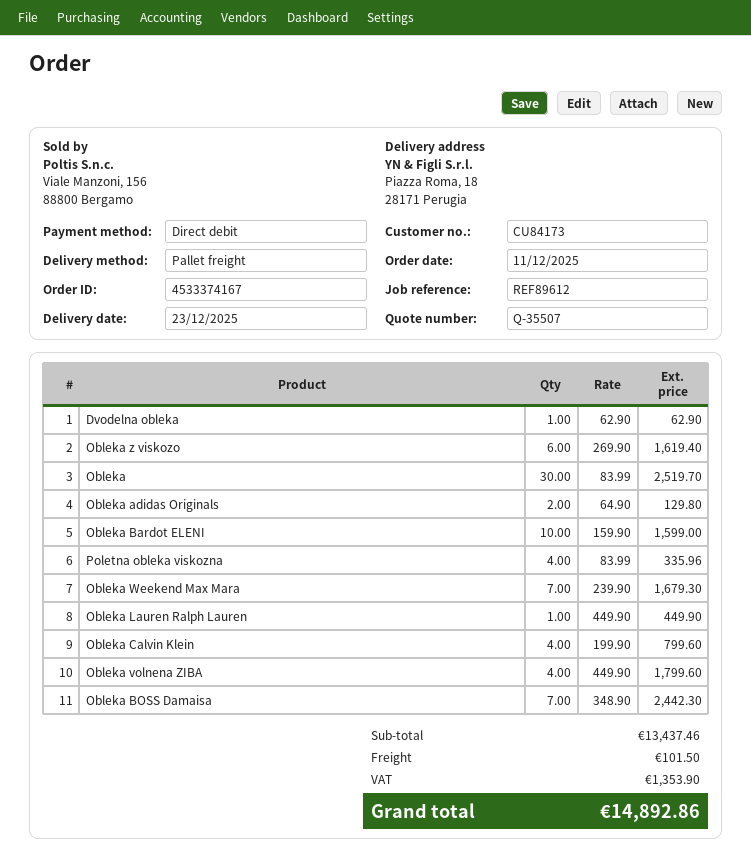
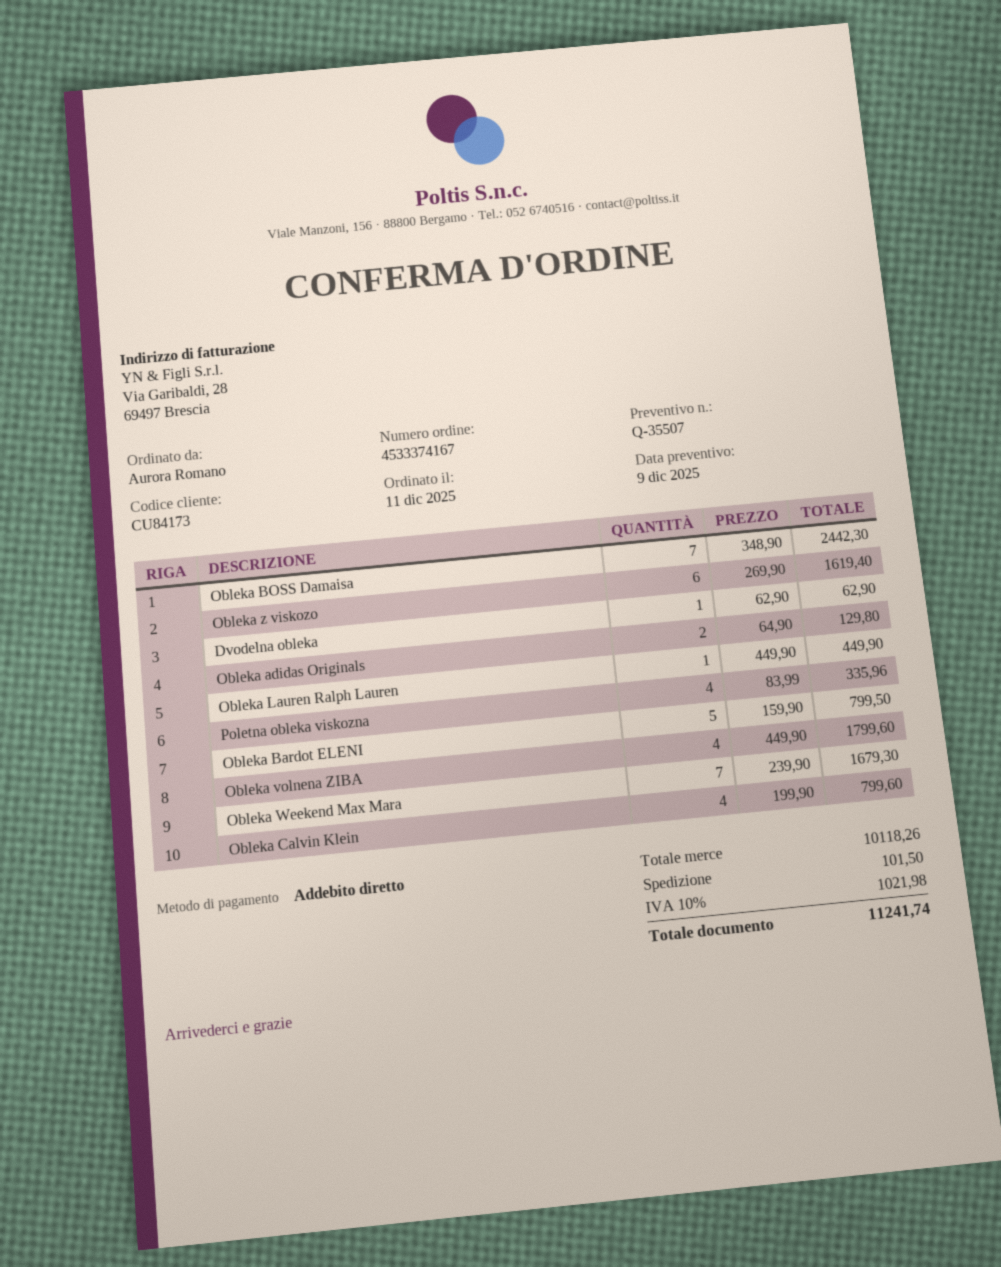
Obleka: 30 x 83.99 = 2519.70 -> none
Obleka Bardot ELENI: 10 x 159.90 = 1599.00 -> 5 x 159.90 = 799.50
subtotal: 13437.46 -> 10118.26
tax: 1353.90 -> 1021.98
total: 14892.86 -> 11241.74

